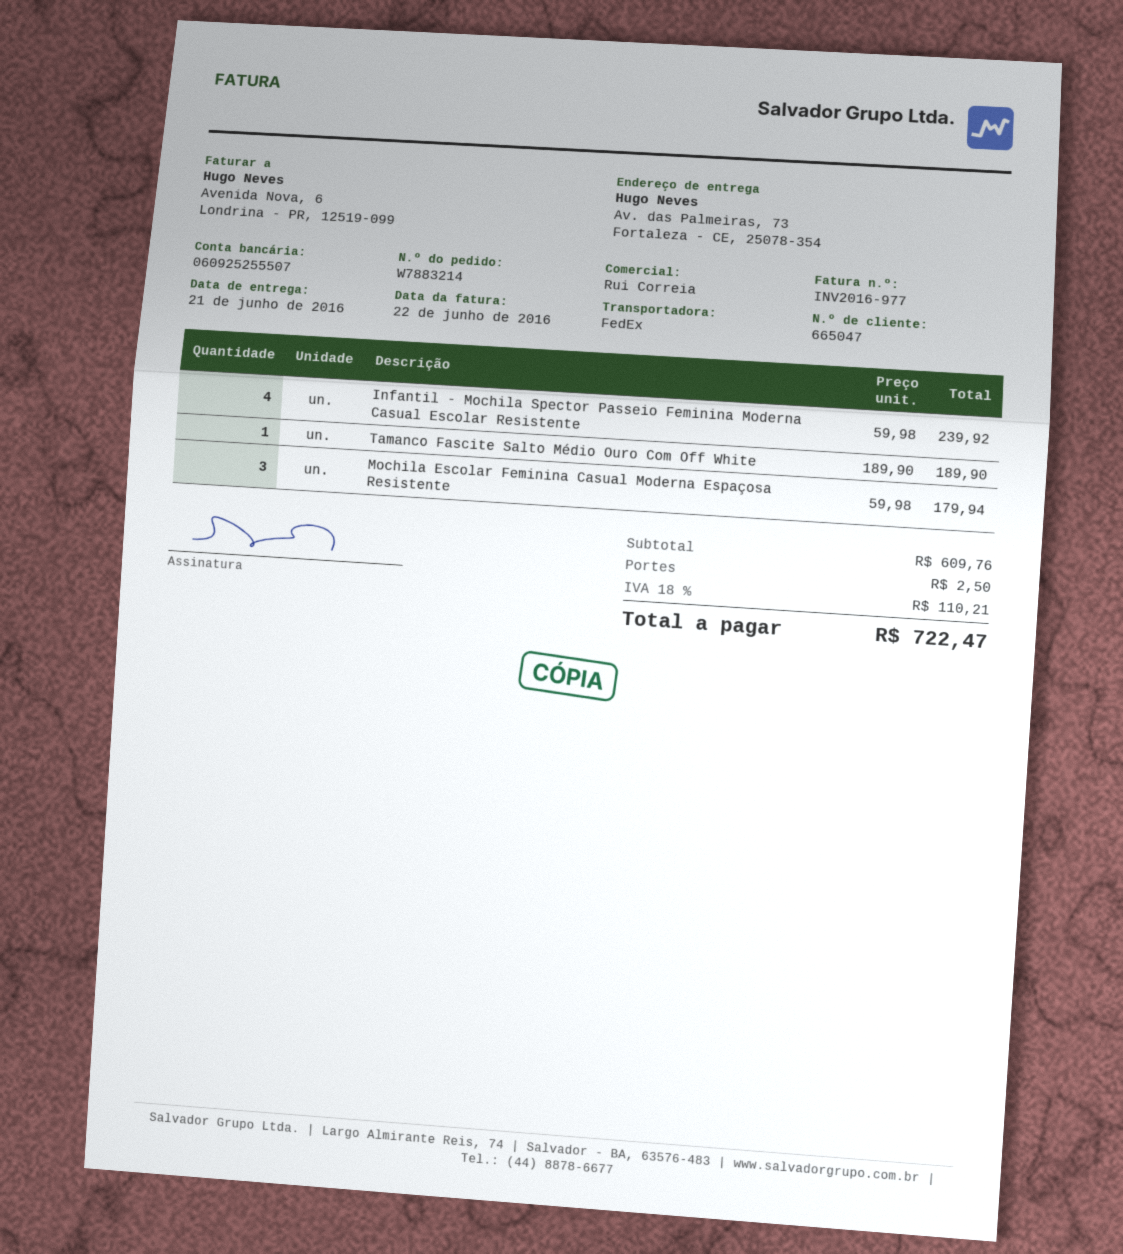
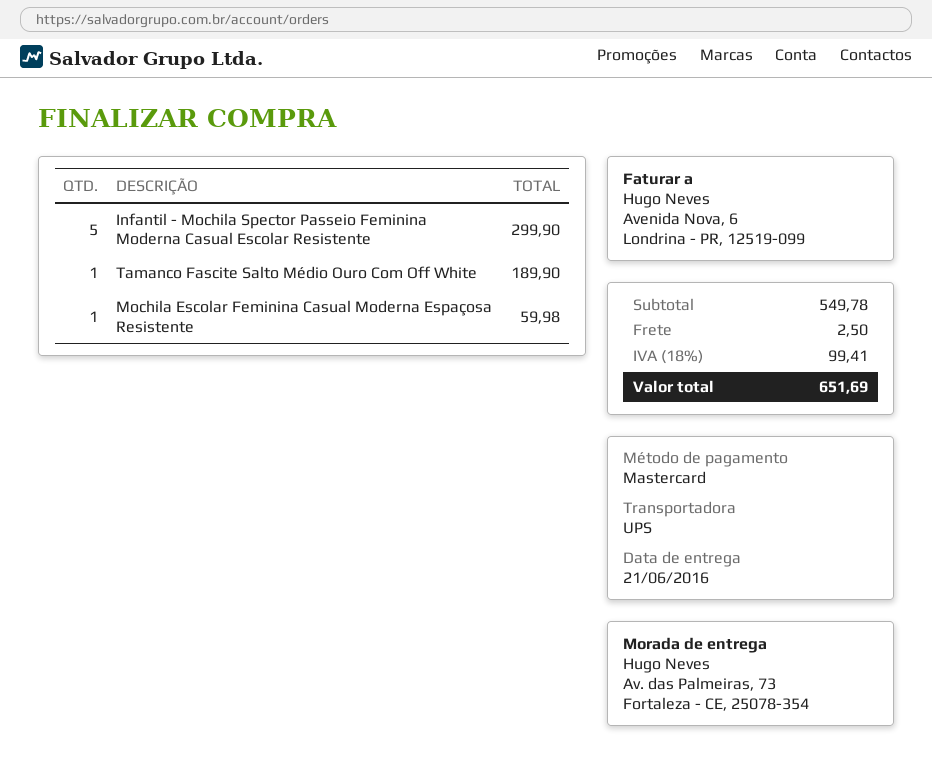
shipping method: FedEx -> UPS
Infantil - Mochila Spector Passeio Feminina Moderna Casual Escolar Resistente: 4 for 239.92 -> 5 for 299.90
Mochila Escolar Feminina Casual Moderna Espaçosa Resistente: 3 for 179.94 -> 1 for 59.98
subtotal: 609.76 -> 549.78
tax: 18% = 110.21 -> 18% = 99.41
total: 722.47 -> 651.69

